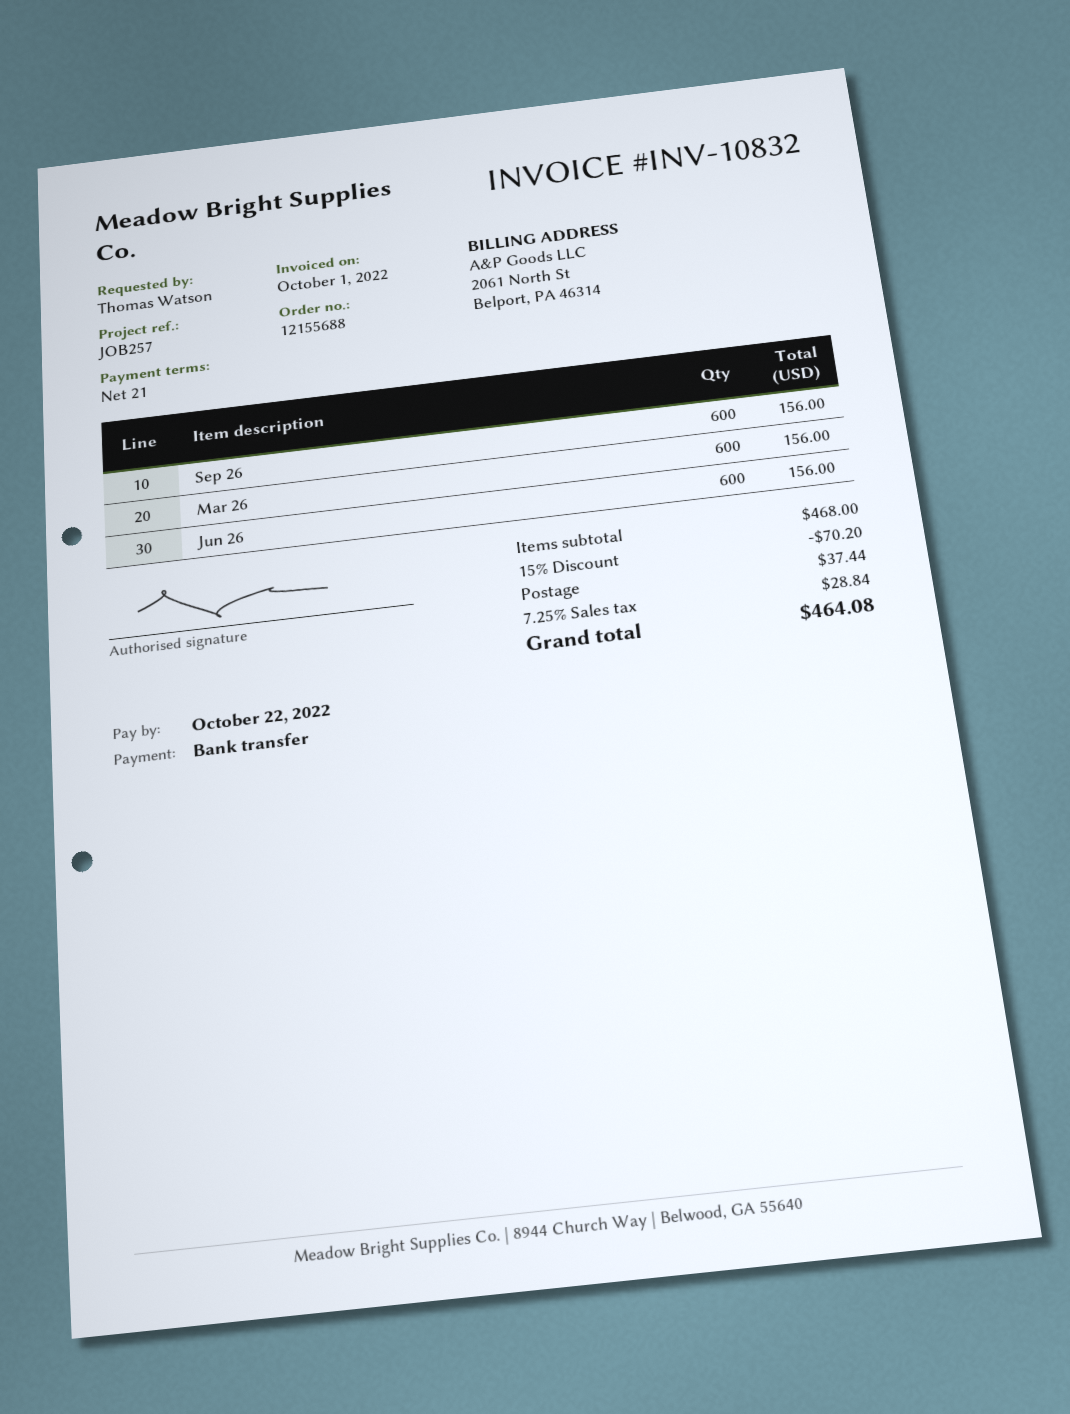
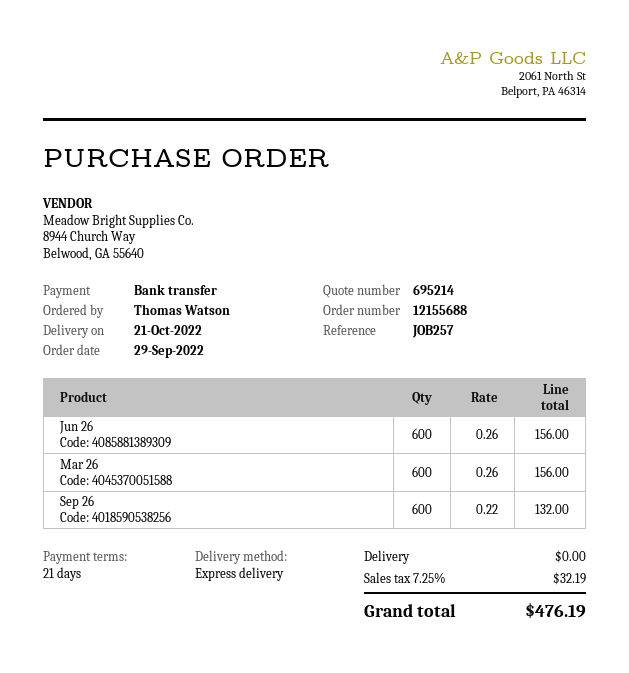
Sep 26: 600 for 156.00 -> 600 for 132.00
discount: 15% = 70.20 -> none
shipping: 37.44 -> 0.00
tax: 7.25% = 28.84 -> 7.25% = 32.19
total: 464.08 -> 476.19

